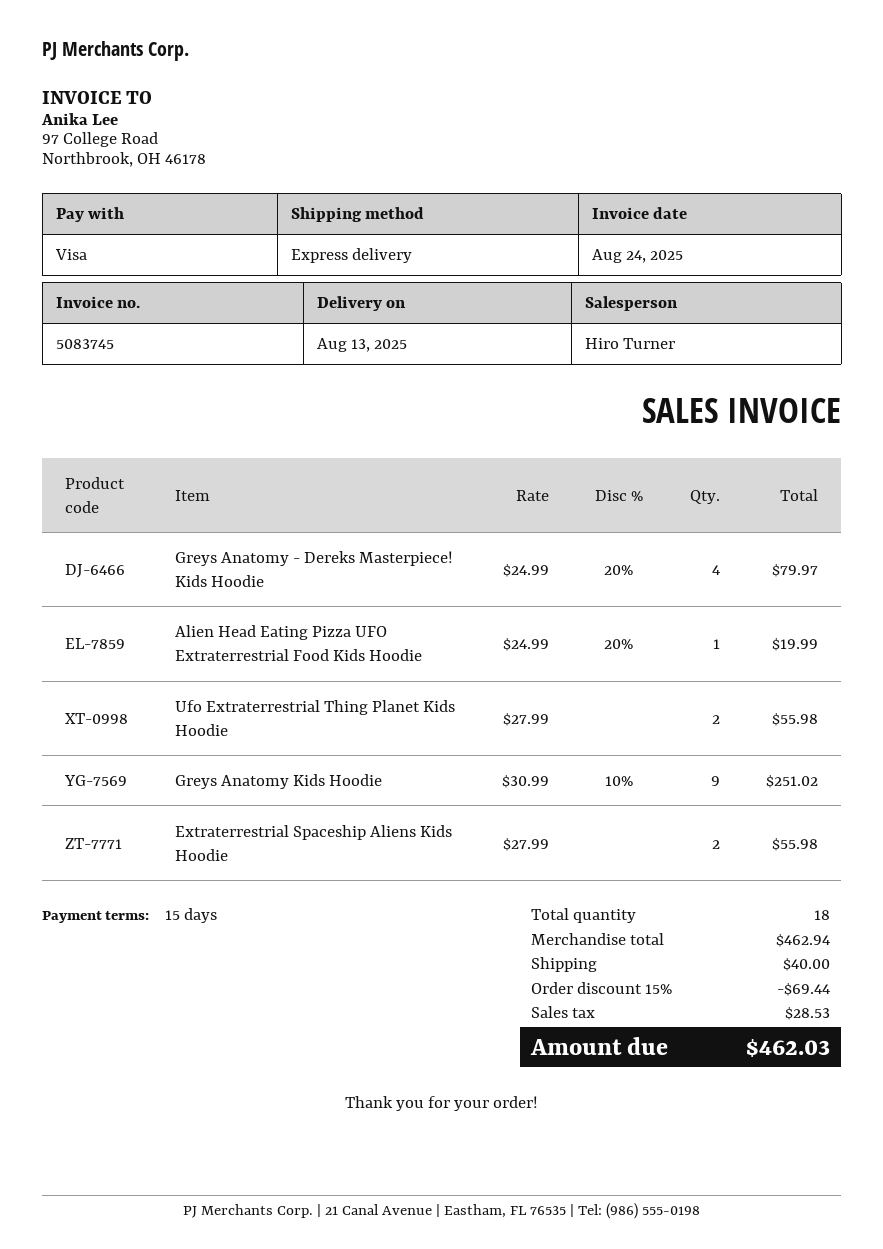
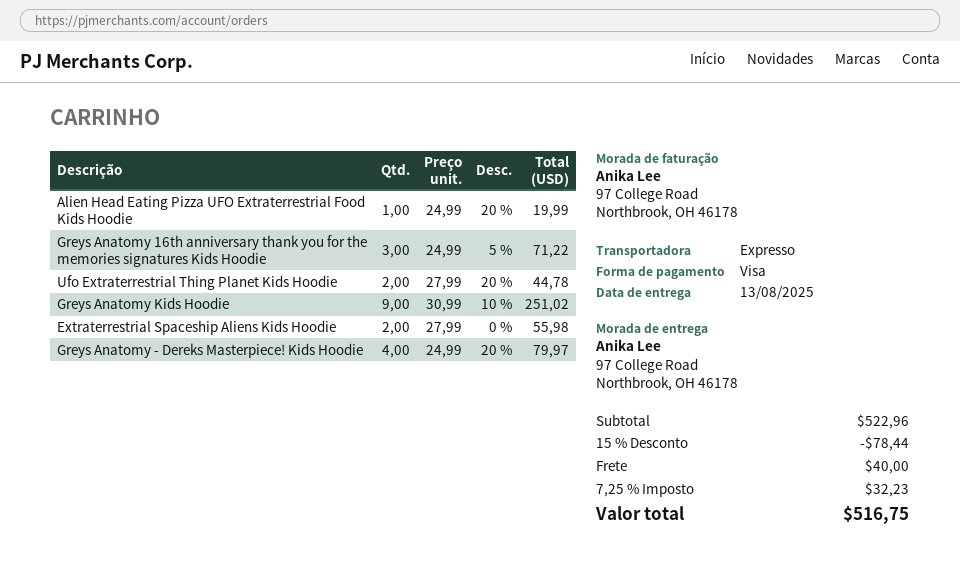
Ufo Extraterrestrial Thing Planet Kids Hoodie: 2 x 27.99 = 55.98 -> 2 x 27.99 - 20% = 44.78
Greys Anatomy 16th anniversary thank you for the memories signatures Kids Hoodie: none -> 3 x 24.99 - 5% = 71.22
subtotal: 462.94 -> 522.96
discount: 15% = 69.44 -> 15% = 78.44
tax: 28.53 -> 32.23
total: 462.03 -> 516.75

